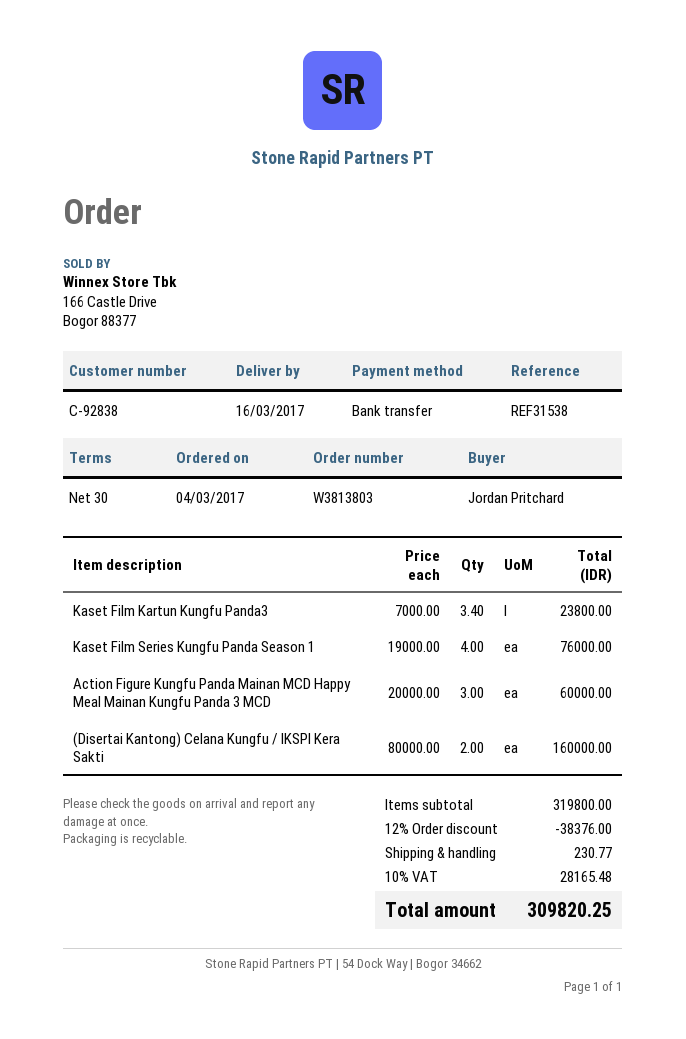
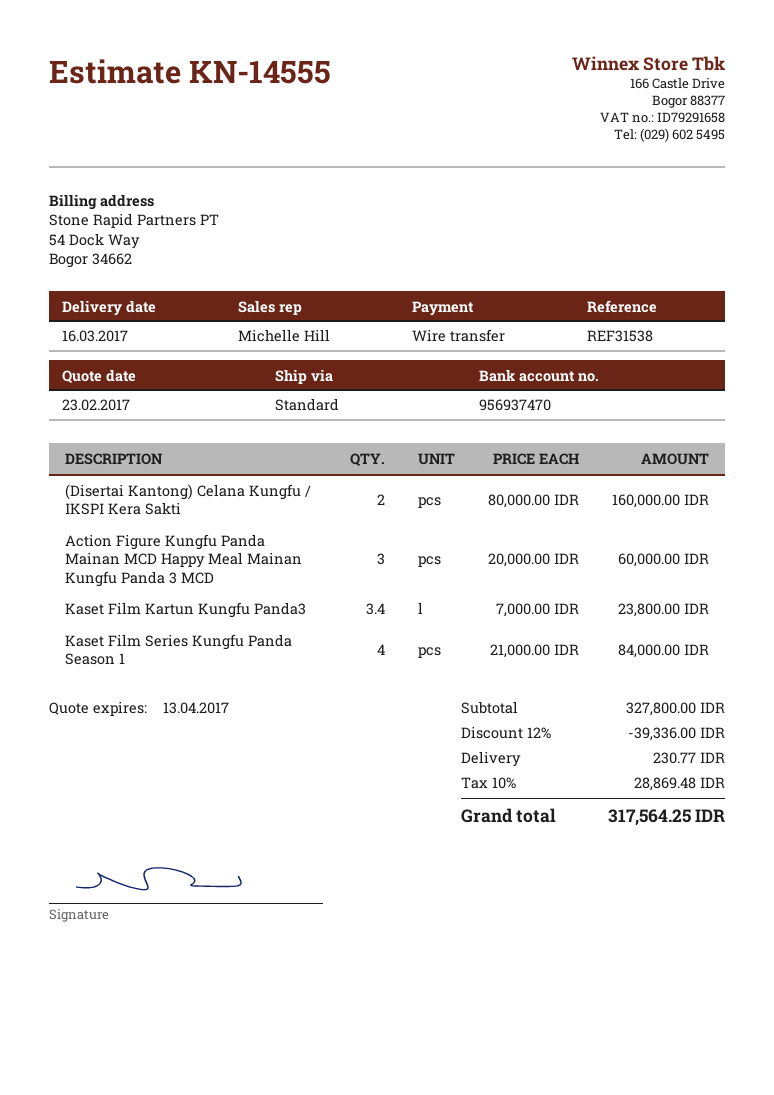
Kaset Film Series Kungfu Panda Season 1: 4 x 19000.00 = 76000.00 -> 4 x 21000.00 = 84000.00
subtotal: 319800.00 -> 327800.00
discount: 12% = 38376.00 -> 12% = 39336.00
tax: 10% = 28165.48 -> 10% = 28869.48
total: 309820.25 -> 317564.25

